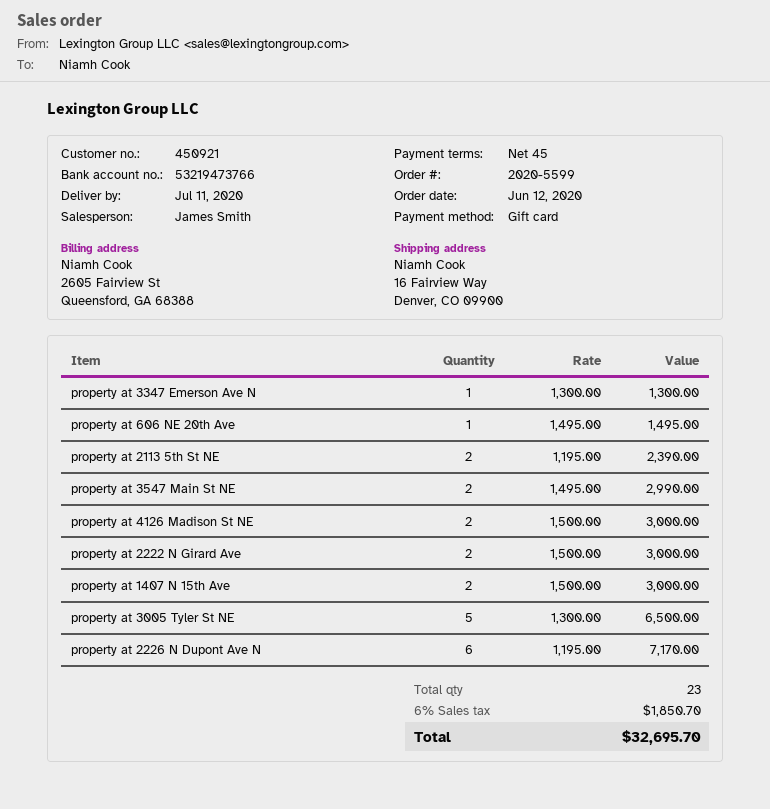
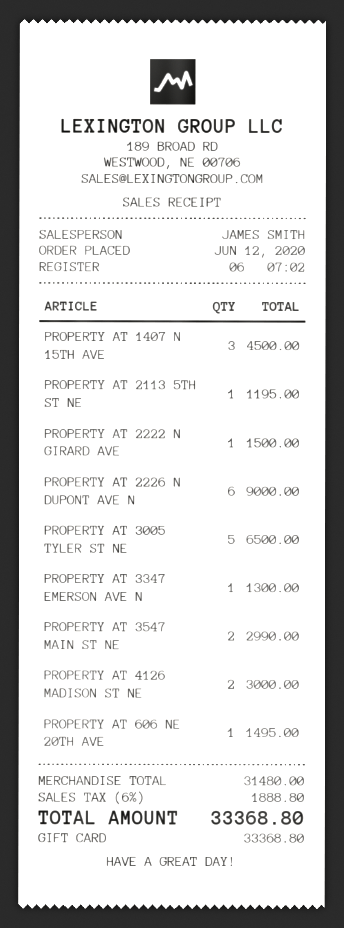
property at 2113 5th St NE: 2 for 2390.00 -> 1 for 1195.00
property at 2222 N Girard Ave: 2 for 3000.00 -> 1 for 1500.00
property at 1407 N 15th Ave: 2 for 3000.00 -> 3 for 4500.00
property at 2226 N Dupont Ave N: 6 for 7170.00 -> 6 for 9000.00
tax: 6% = 1850.70 -> 6% = 1888.80
total: 32695.70 -> 33368.80

